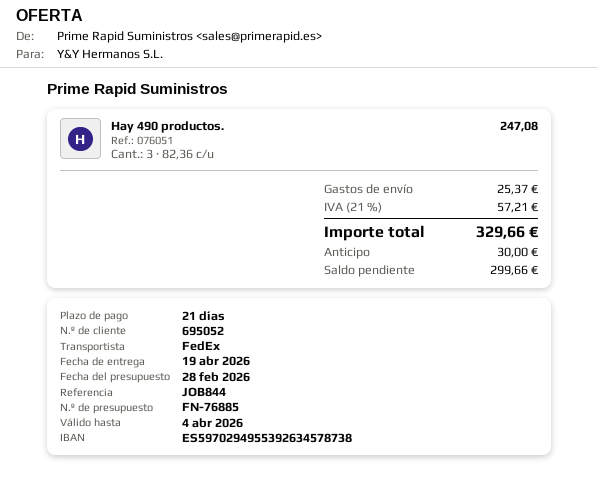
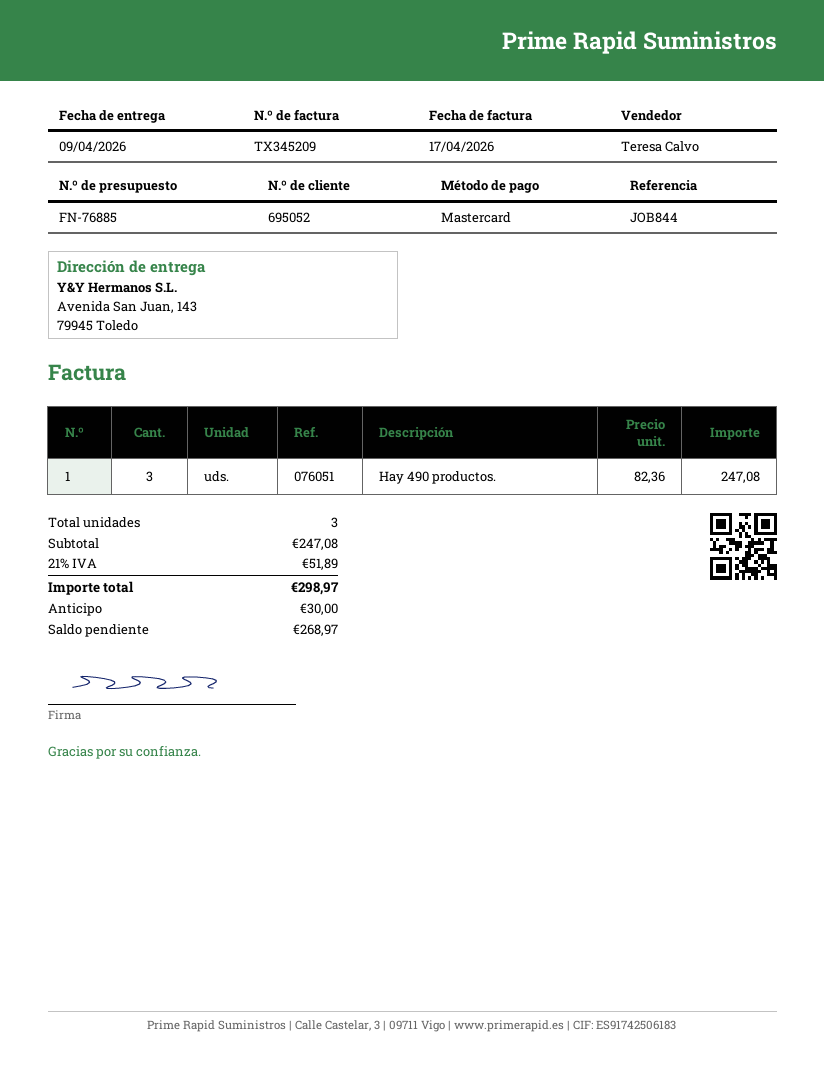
delivery date: 2026-04-19 -> 2026-04-09
shipping: 25.37 -> none
tax: 21% = 57.21 -> 21% = 51.89
total: 329.66 -> 298.97
balance: 299.66 -> 268.97

